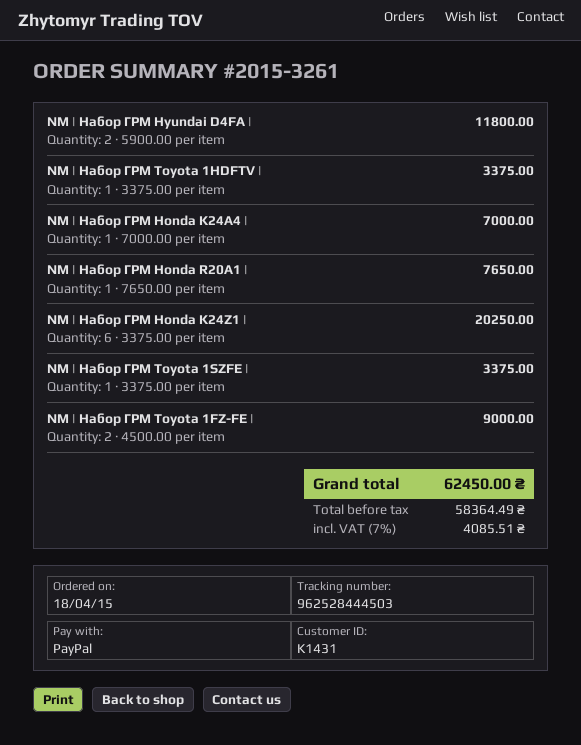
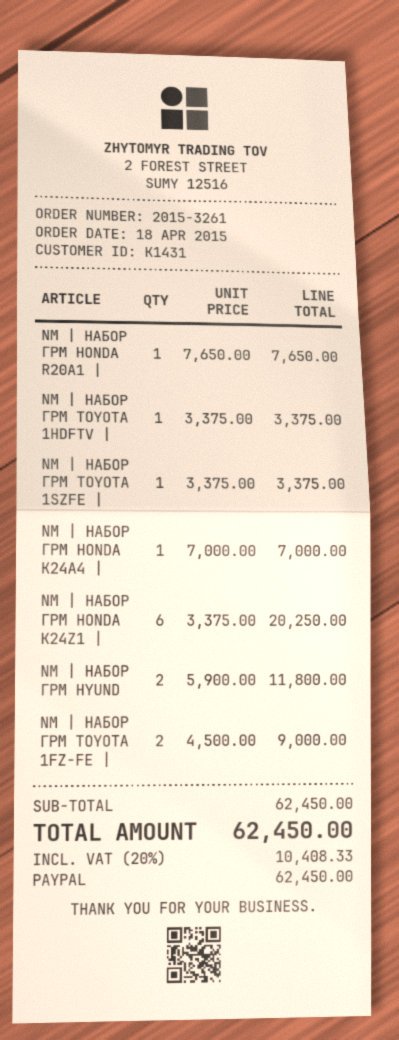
tax: 7% = 4085.51 -> 20% = 10408.33

